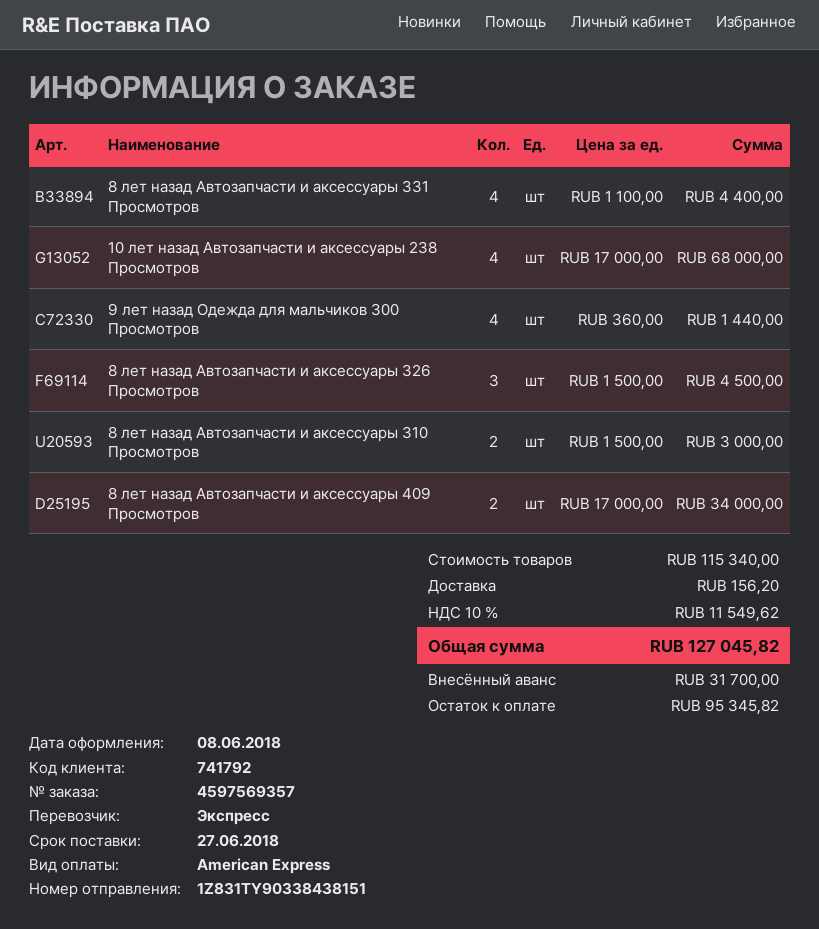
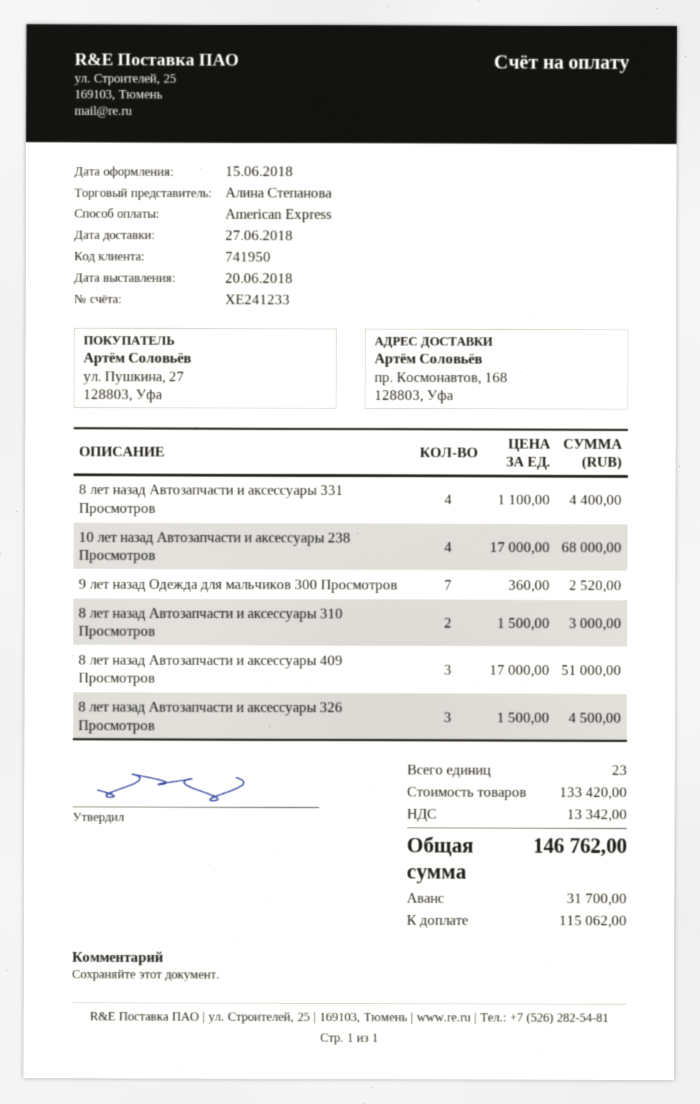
order date: 2018-06-08 -> 2018-06-15
customer number: 741792 -> 741950
9 лет назад Одежда для мальчиков 300 Просмотров: 4 x 360.00 = 1440.00 -> 7 x 360.00 = 2520.00
8 лет назад Автозапчасти и аксессуары 409 Просмотров: 2 x 17000.00 = 34000.00 -> 3 x 17000.00 = 51000.00
subtotal: 115340.00 -> 133420.00
shipping: 156.20 -> none
tax: 11549.62 -> 13342.00
total: 127045.82 -> 146762.00
balance: 95345.82 -> 115062.00

